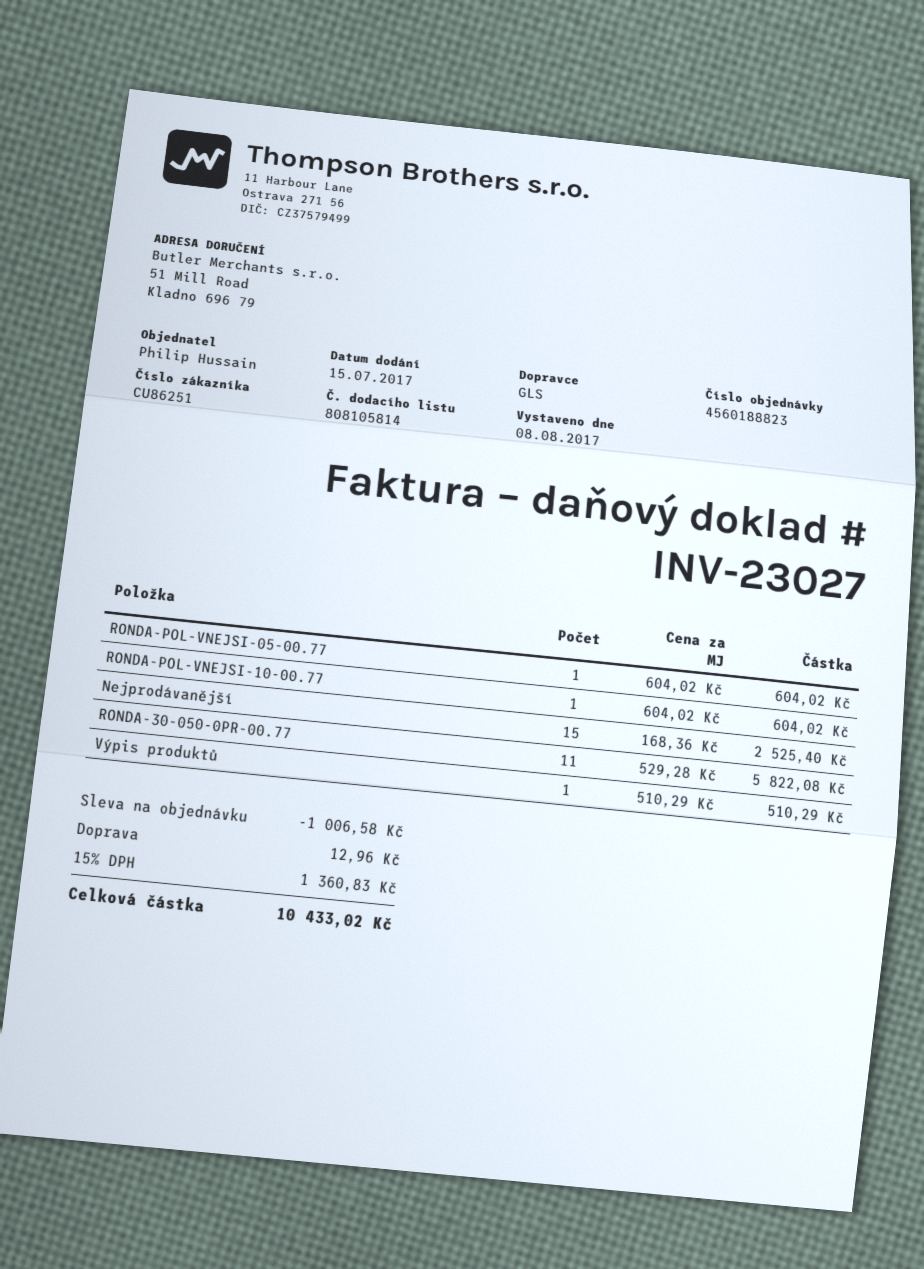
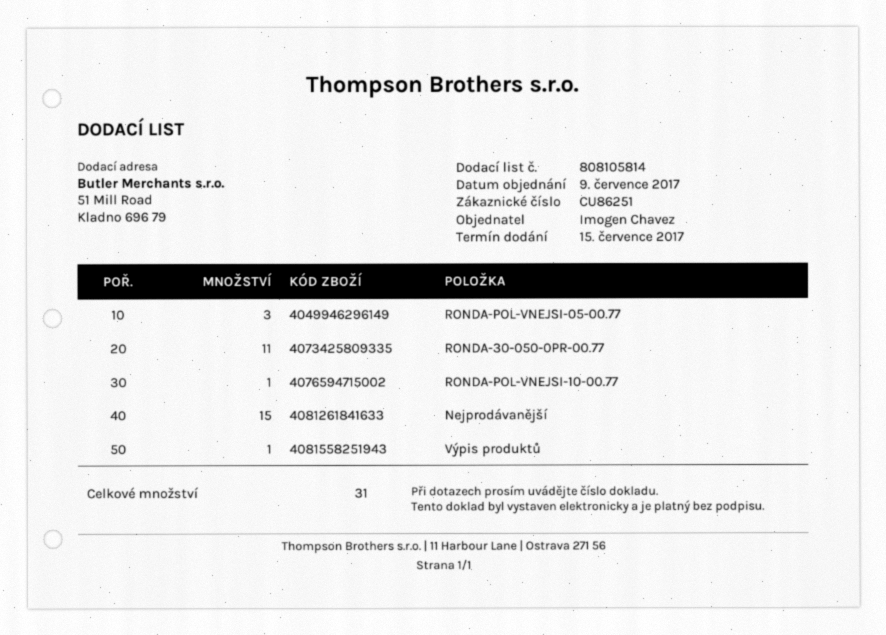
ordered by: Philip Hussain -> Imogen Chavez
RONDA-POL-VNEJSI-05-00.77: 1 -> 3

